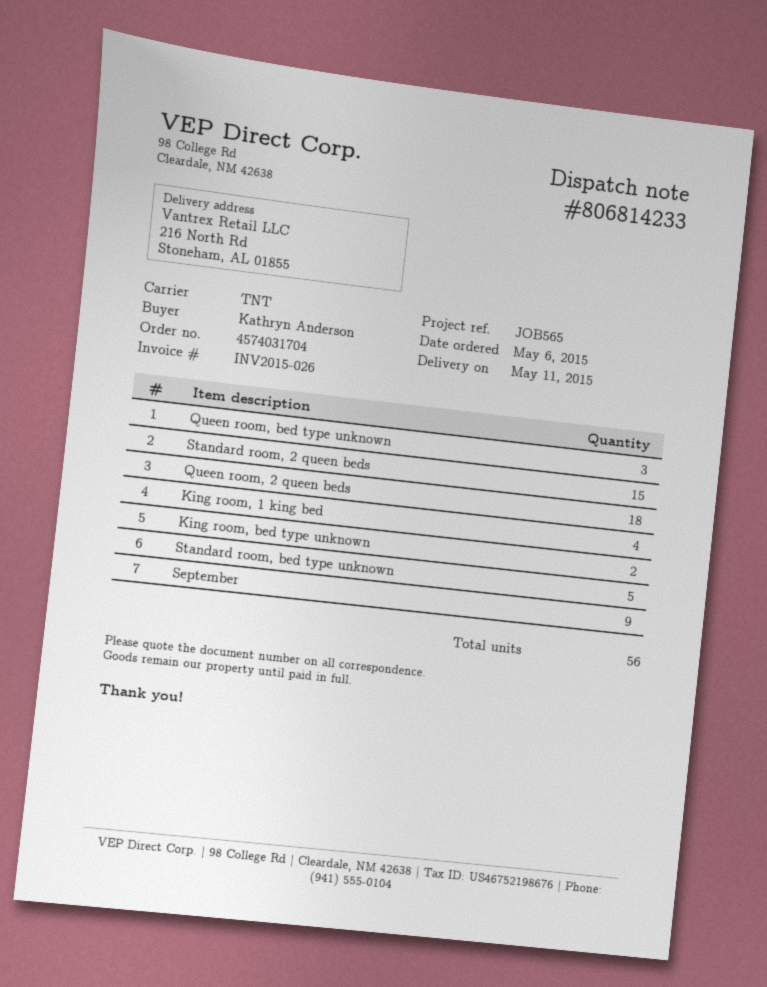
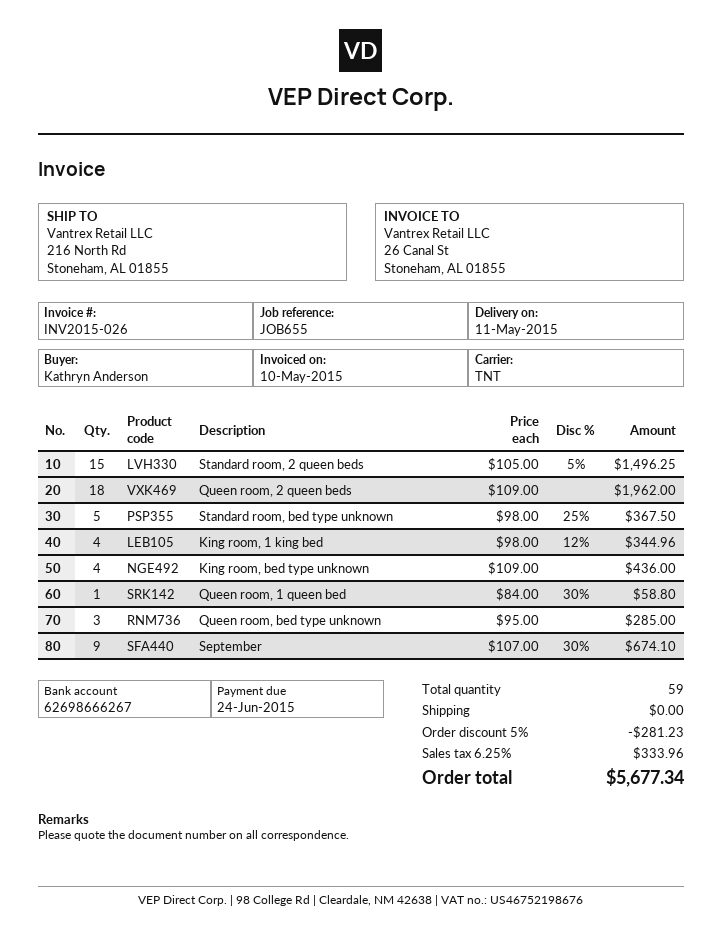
reference: JOB565 -> JOB655
King room, bed type unknown: 2 -> 4
Queen room, 1 queen bed: none -> 1
total quantity: 56 -> 59

